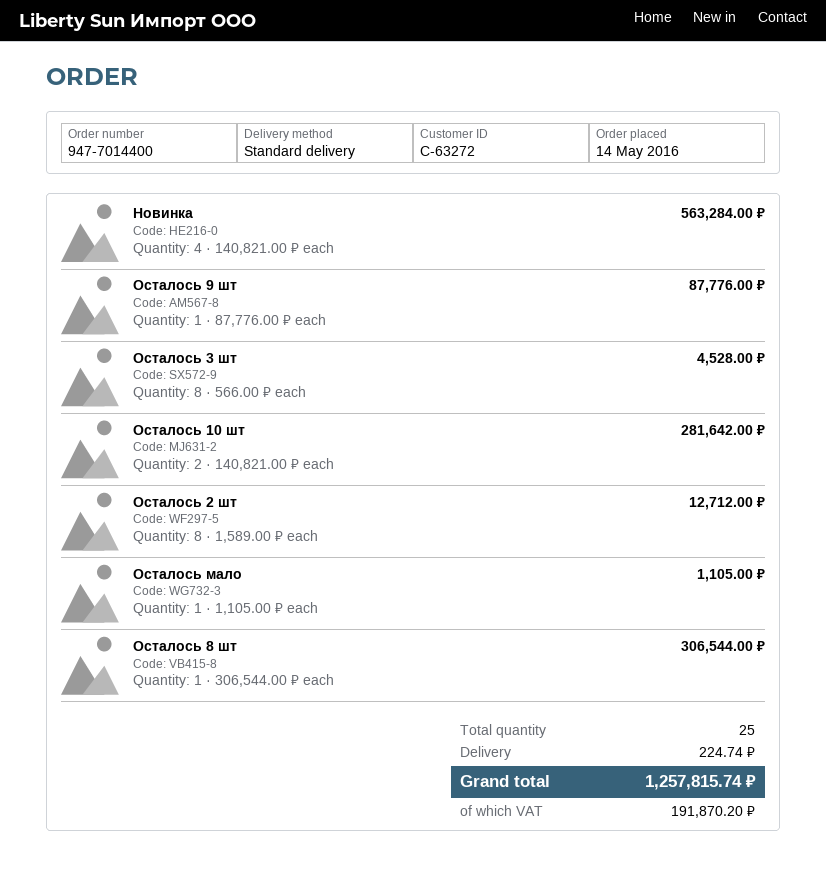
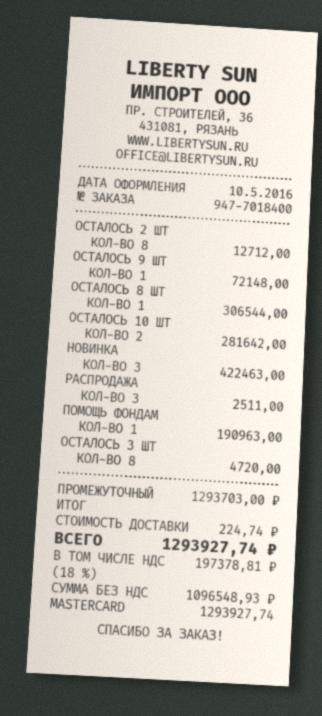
order number: 947-7014400 -> 947-7018400
order date: 2016-05-14 -> 2016-05-10
Новинка: 4 for 563284.00 -> 3 for 422463.00
Осталось 9 шт: 1 for 87776.00 -> 1 for 72148.00
Осталось 3 шт: 8 for 4528.00 -> 8 for 4720.00
Осталось мало: 1 for 1105.00 -> none
РАСПРОДАЖА: none -> 3 for 2511.00
ПОМОЩЬ ФОНДАМ: none -> 1 for 190963.00
tax: 191870.20 -> 197378.81
total: 1257815.74 -> 1293927.74

